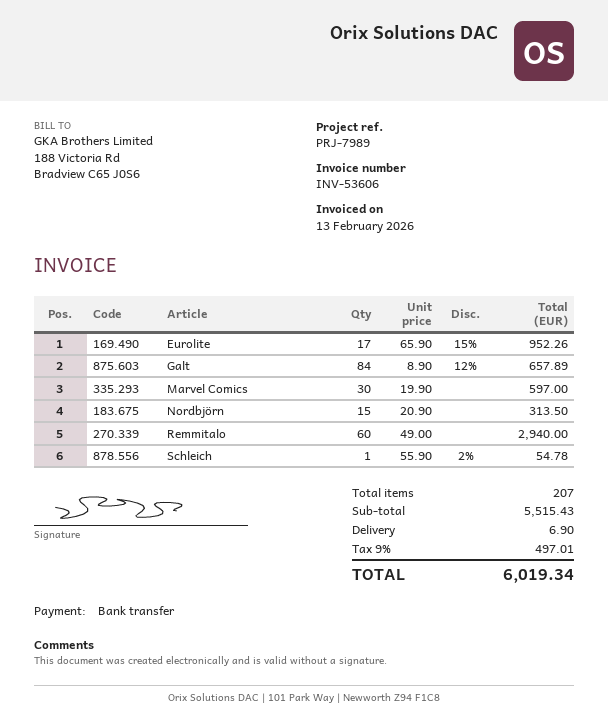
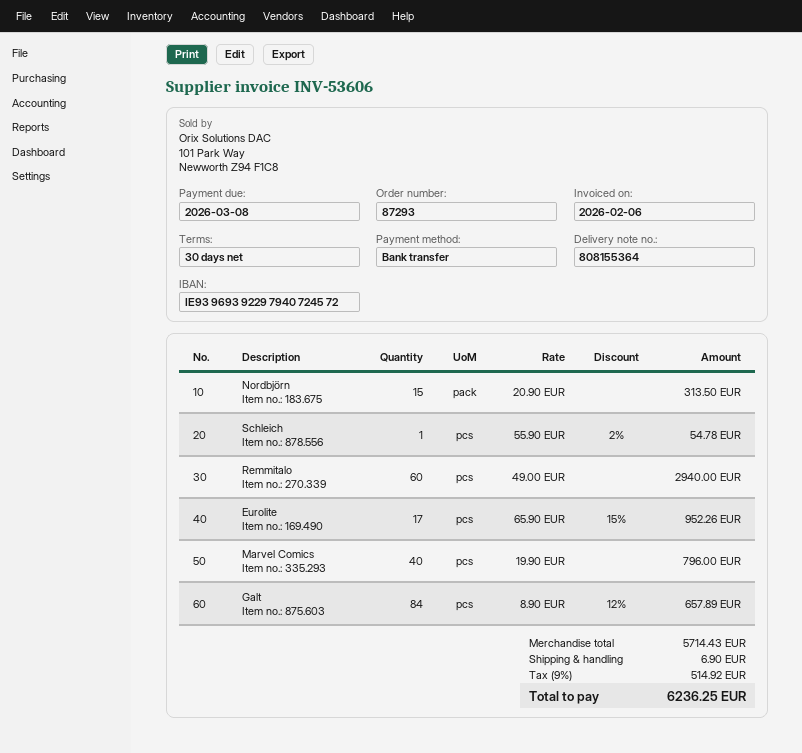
invoice date: 2026-02-13 -> 2026-02-06
Marvel Comics: 30 x 19.90 = 597.00 -> 40 x 19.90 = 796.00
subtotal: 5515.43 -> 5714.43
tax: 9% = 497.01 -> 9% = 514.92
total: 6019.34 -> 6236.25

